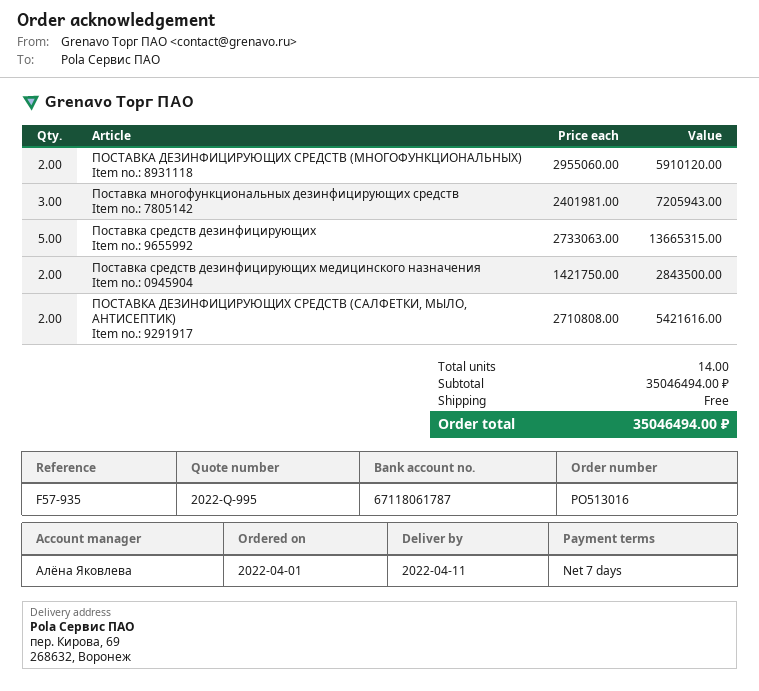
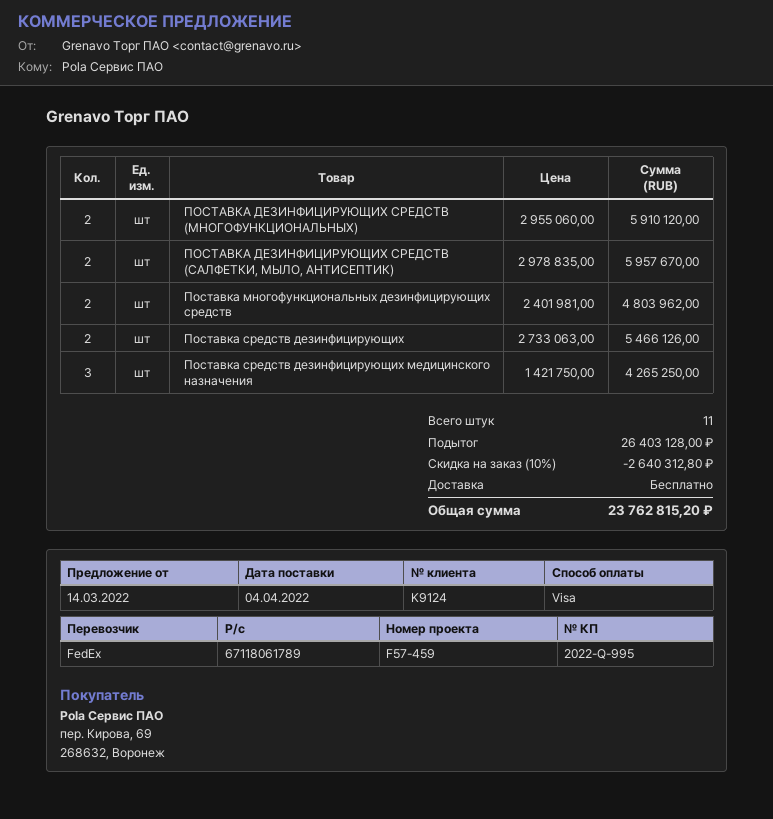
delivery date: 2022-04-11 -> 2022-04-04
reference: F57-935 -> F57-459
bank account: 67118061787 -> 67118061789
Поставка многофункциональных дезинфицирующих средств: 3 x 2401981.00 = 7205943.00 -> 2 x 2401981.00 = 4803962.00
Поставка средств дезинфицирующих: 5 x 2733063.00 = 13665315.00 -> 2 x 2733063.00 = 5466126.00
Поставка средств дезинфицирующих медицинского назначения: 2 x 1421750.00 = 2843500.00 -> 3 x 1421750.00 = 4265250.00
ПОСТАВКА ДЕЗИНФИЦИРУЮЩИХ СРЕДСТВ (САЛФЕТКИ, МЫЛО, АНТИСЕПТИК): 2 x 2710808.00 = 5421616.00 -> 2 x 2978835.00 = 5957670.00
total quantity: 14 -> 11
subtotal: 35046494.00 -> 26403128.00
discount: none -> 10% = 2640312.80
total: 35046494.00 -> 23762815.20

